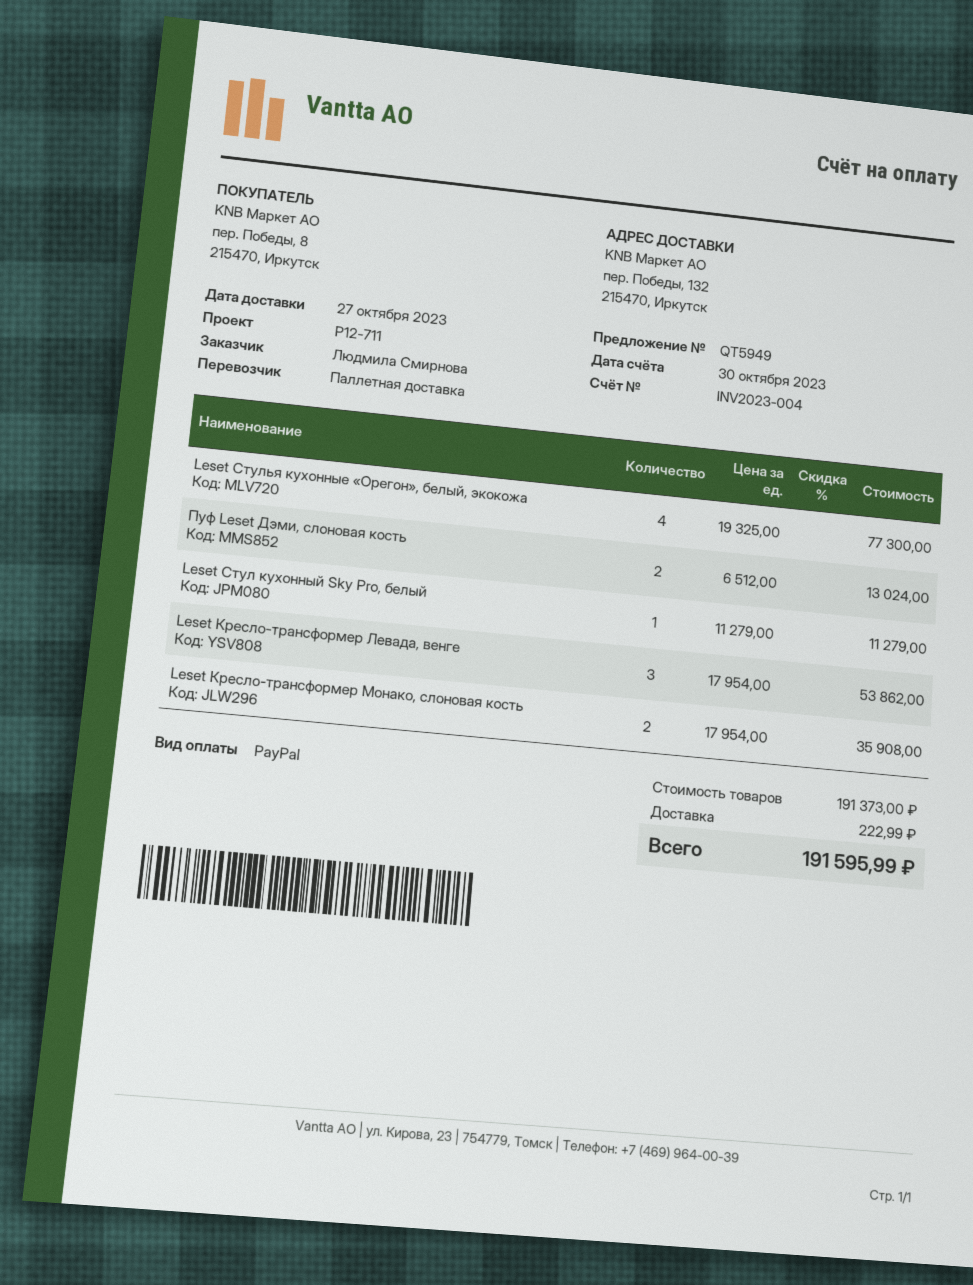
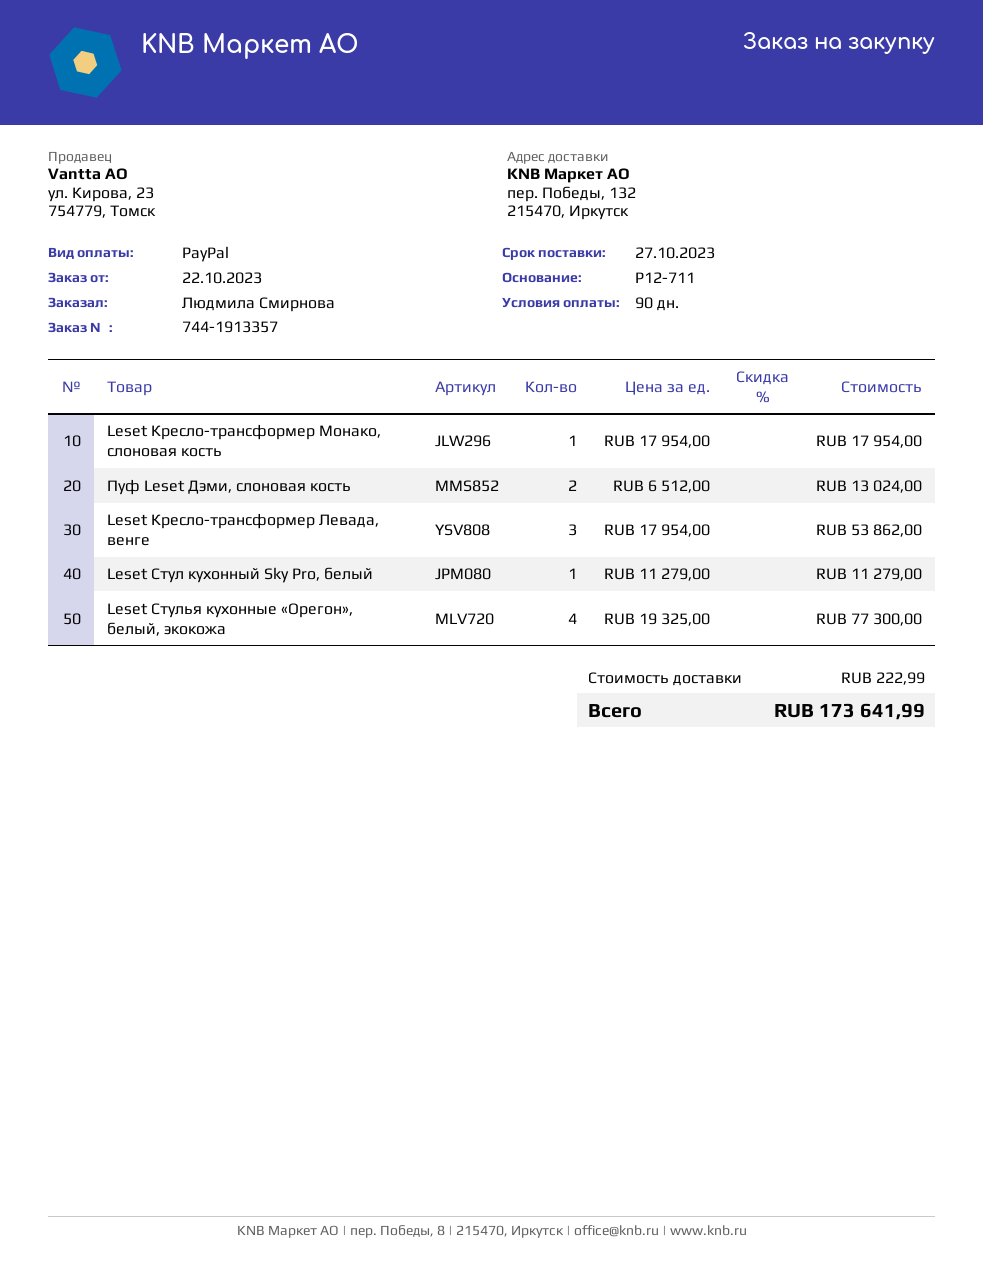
Leset Кресло-трансформер Монако, слоновая кость: 2 x 17954.00 = 35908.00 -> 1 x 17954.00 = 17954.00
total: 191595.99 -> 173641.99

